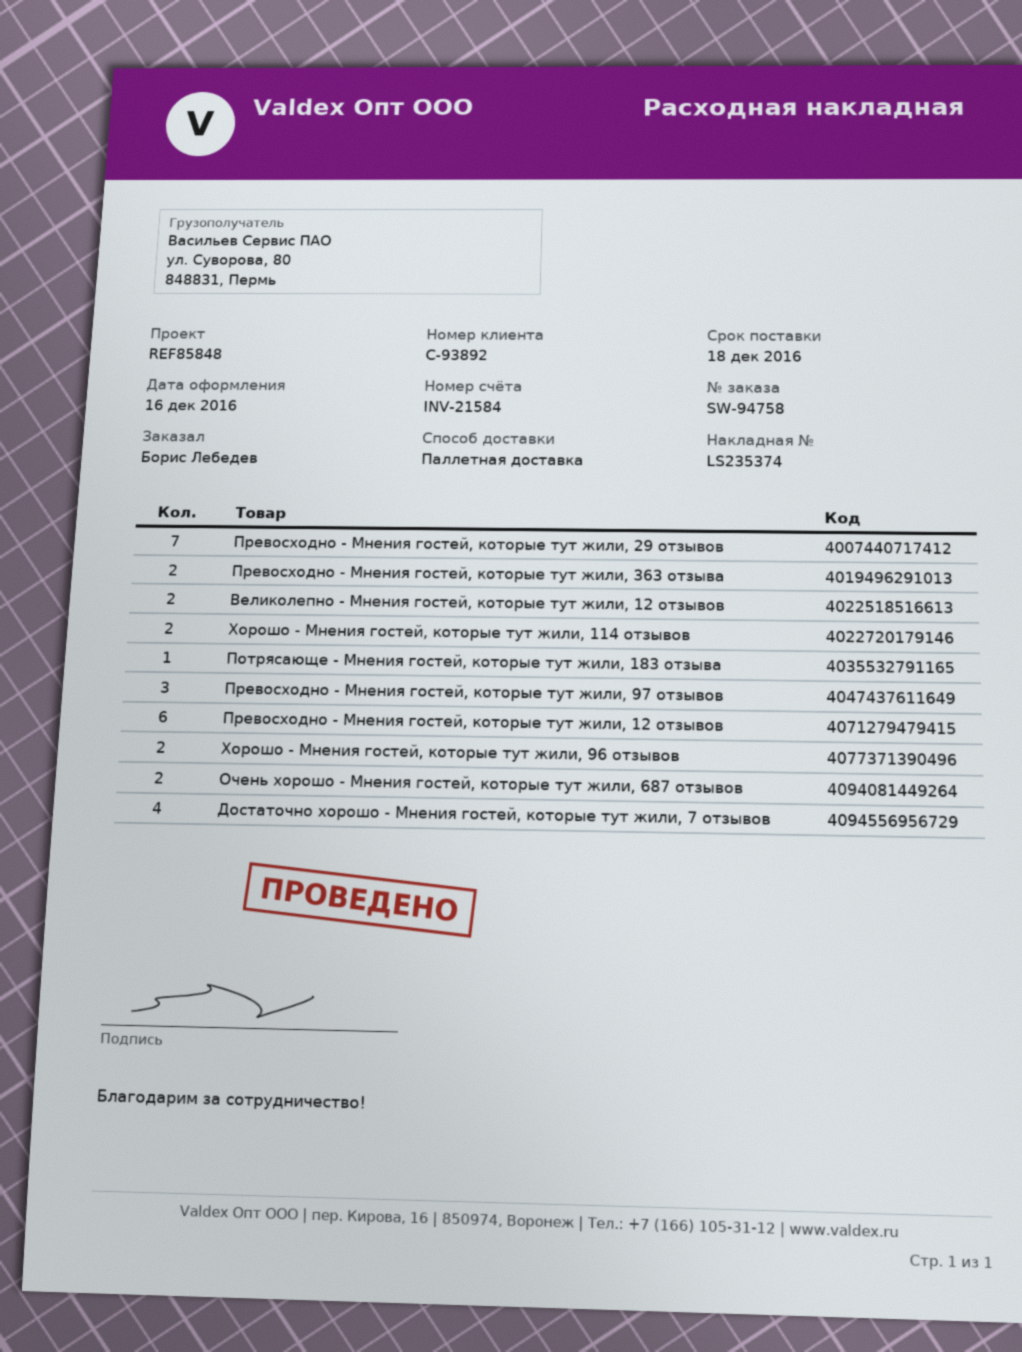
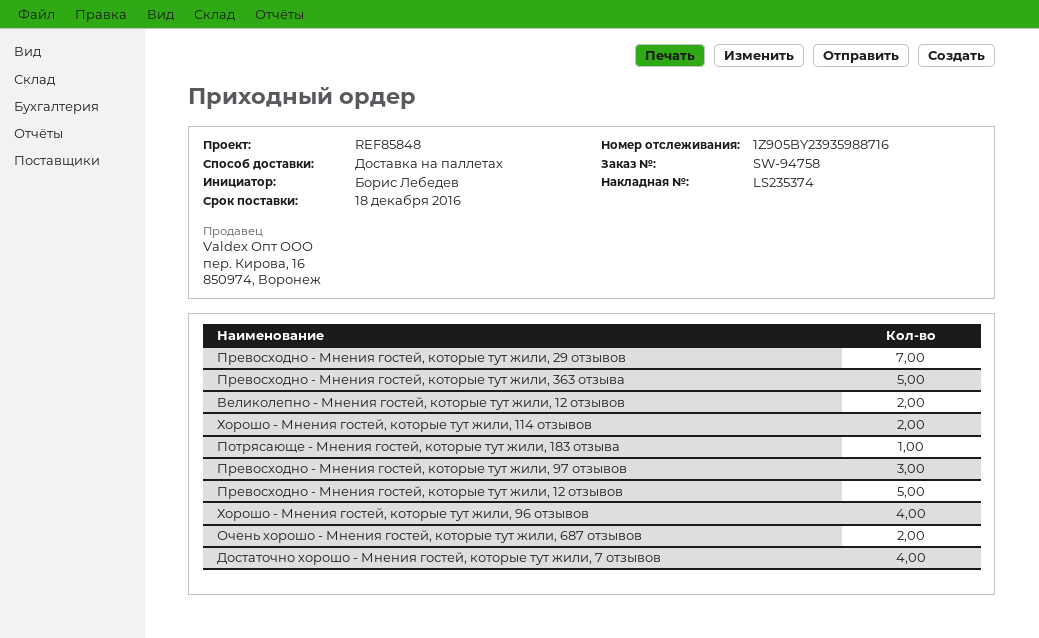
Превосходно - Мнения гостей, которые тут жили, 363 отзыва: 2 -> 5
Превосходно - Мнения гостей, которые тут жили, 12 отзывов: 6 -> 5
Хорошо - Мнения гостей, которые тут жили, 96 отзывов: 2 -> 4

